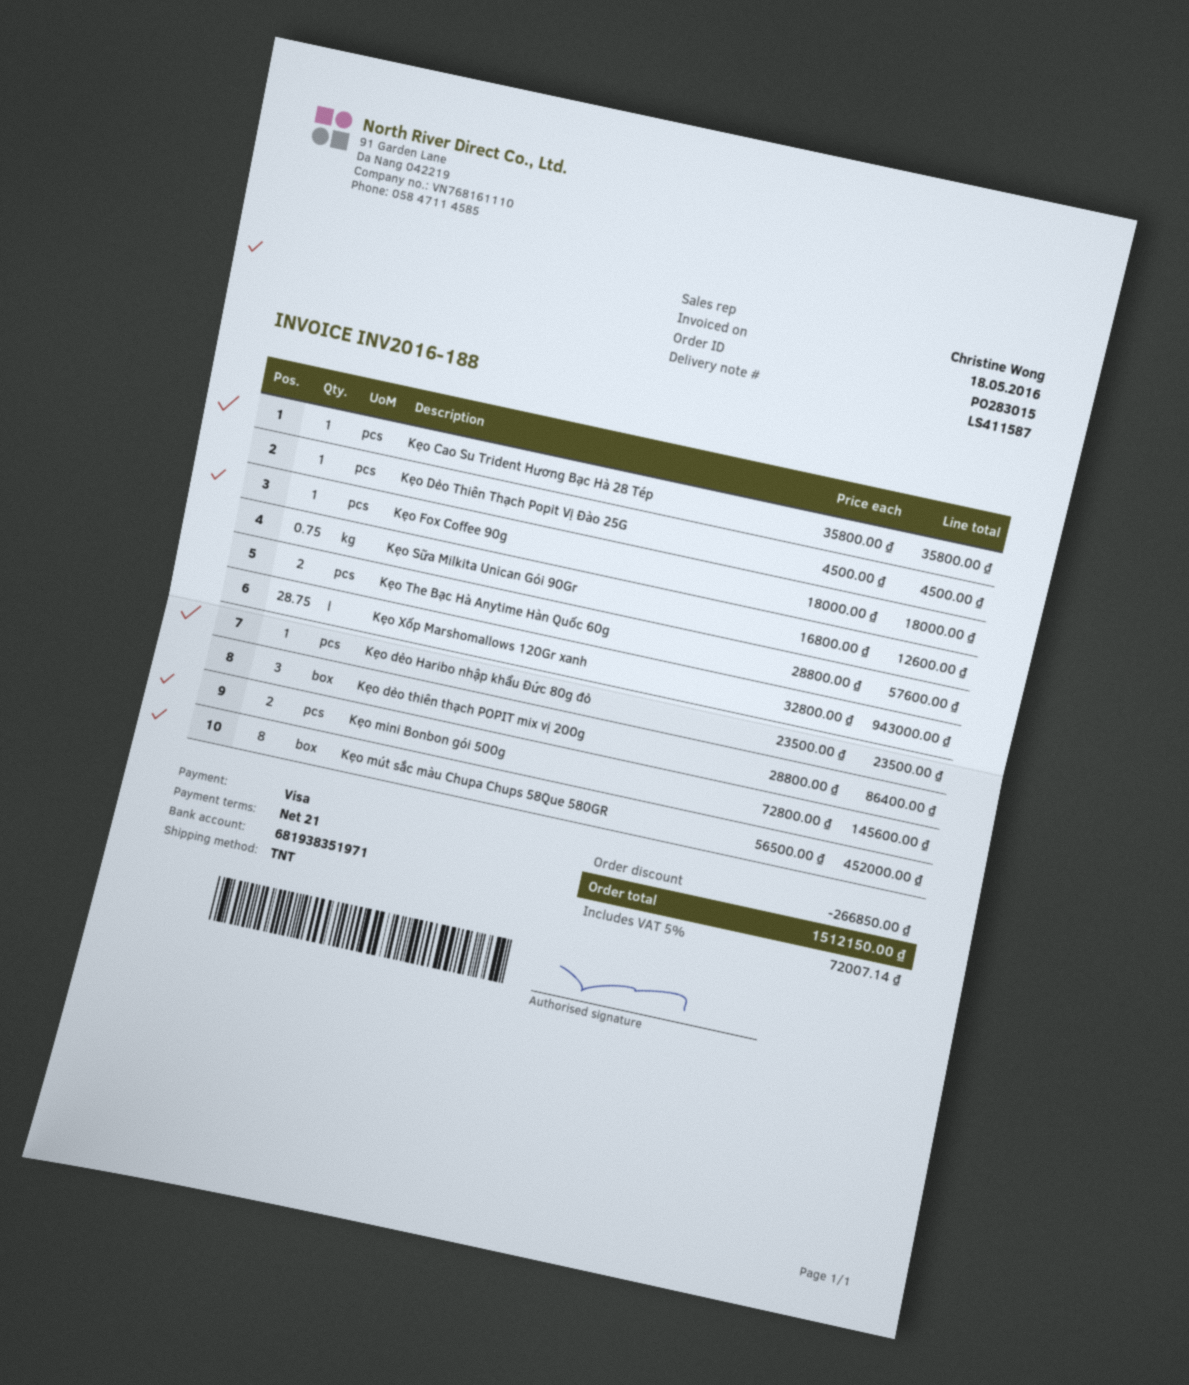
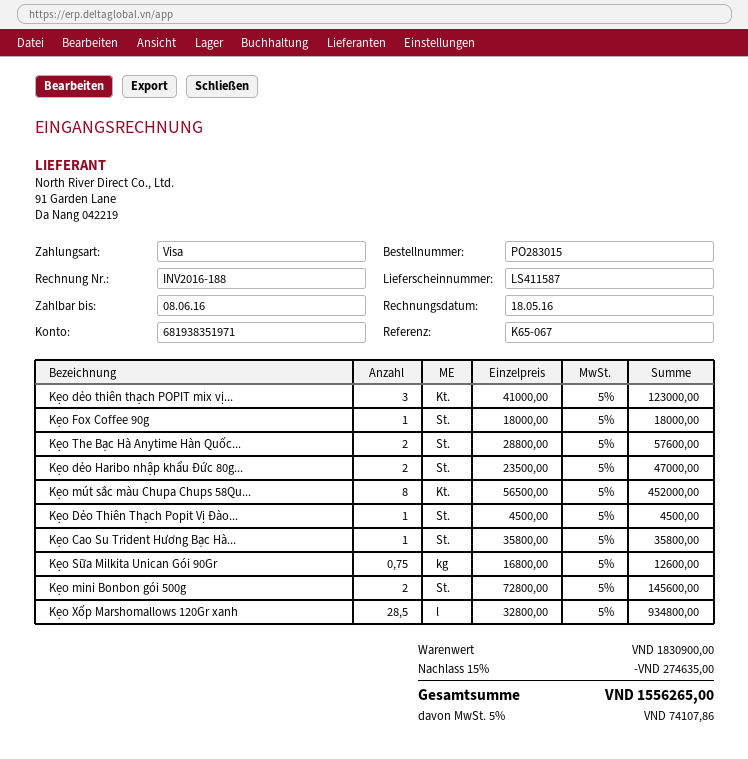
Kẹo Xốp Marshomallows 120Gr xanh: 28.75 x 32800.00 = 943000.00 -> 28.5 x 32800.00 = 934800.00
Kẹo dẻo Haribo nhập khẩu Đức 80g đỏ: 1 x 23500.00 = 23500.00 -> 2 x 23500.00 = 47000.00
Kẹo dẻo thiên thạch POPIT mix vị 200g: 3 x 28800.00 = 86400.00 -> 3 x 41000.00 = 123000.00
discount: 266850.00 -> 274635.00
tax: 5% = 72007.14 -> 5% = 74107.86
total: 1512150.00 -> 1556265.00

